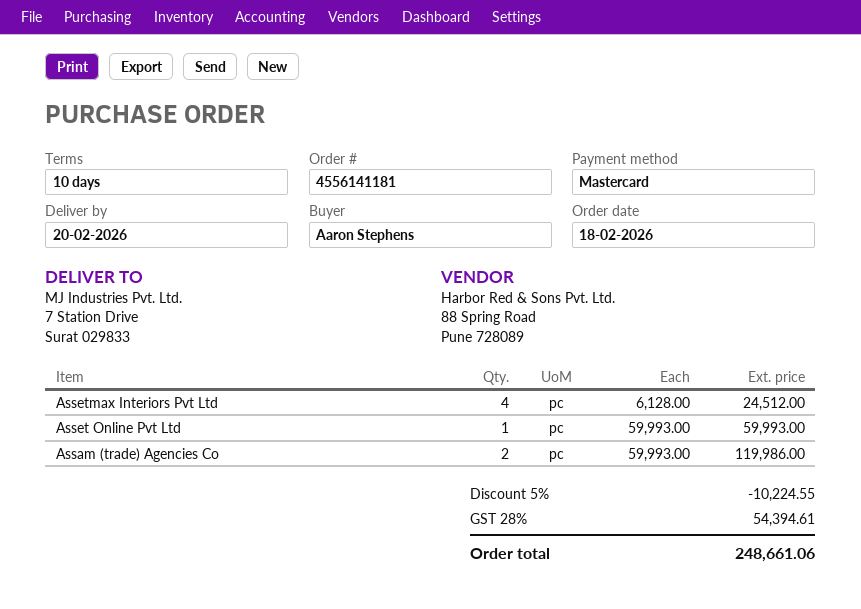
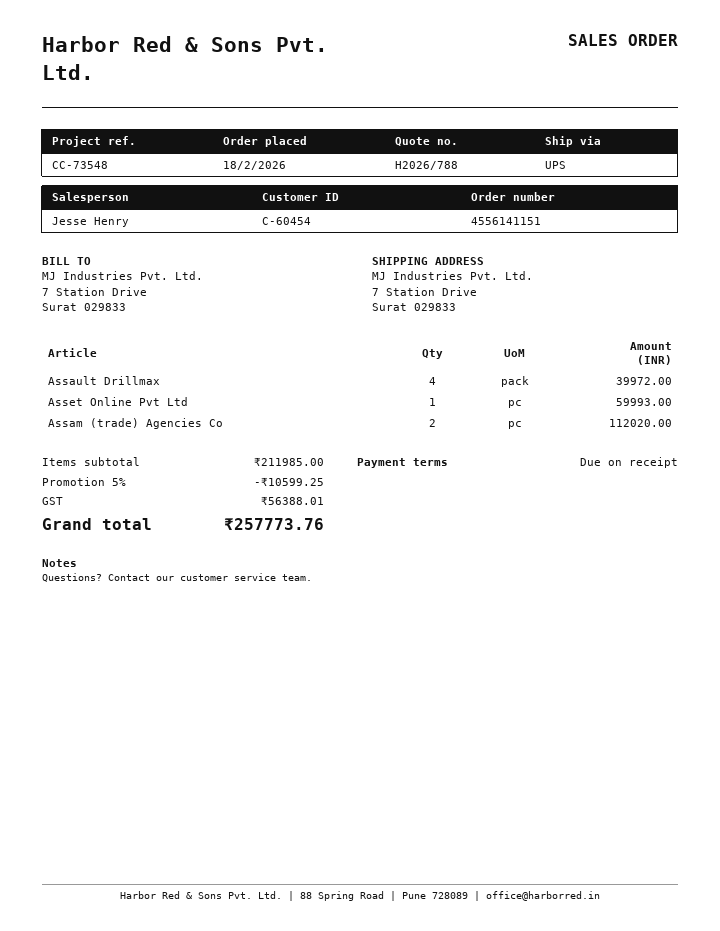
order number: 4556141181 -> 4556141151
payment terms: 10 days -> on receipt
Assetmax Interiors Pvt Ltd: 4 for 24512.00 -> none
Assam (trade) Agencies Co: 2 for 119986.00 -> 2 for 112020.00
Assault Drillmax: none -> 4 for 39972.00
discount: 5% = 10224.55 -> 5% = 10599.25
tax: 54394.61 -> 56388.01
total: 248661.06 -> 257773.76

